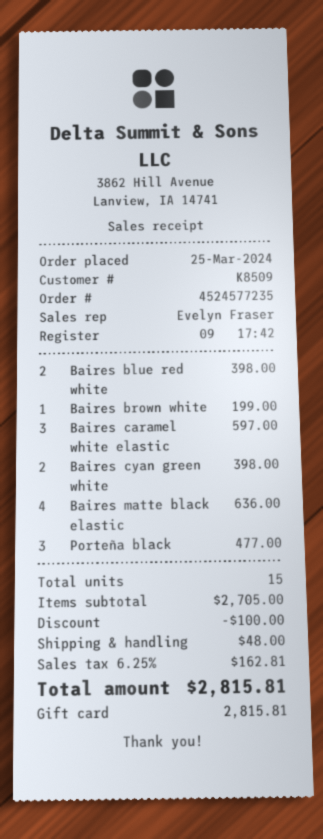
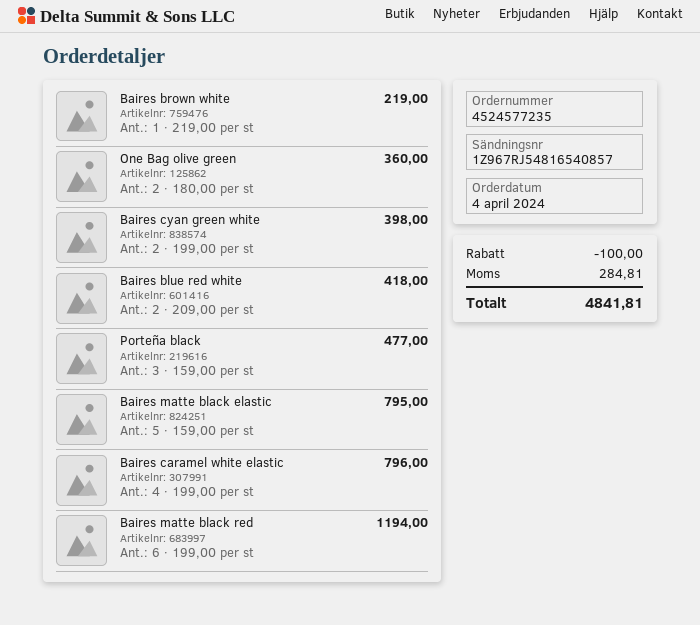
order date: 2024-03-25 -> 2024-04-04
Baires blue red white: 2 for 398.00 -> 2 for 418.00
Baires brown white: 1 for 199.00 -> 1 for 219.00
Baires caramel white elastic: 3 for 597.00 -> 4 for 796.00
Baires matte black elastic: 4 for 636.00 -> 5 for 795.00
One Bag olive green: none -> 2 for 360.00
Baires matte black red: none -> 6 for 1194.00
shipping: 48.00 -> none
tax: 162.81 -> 284.81
total: 2815.81 -> 4841.81

